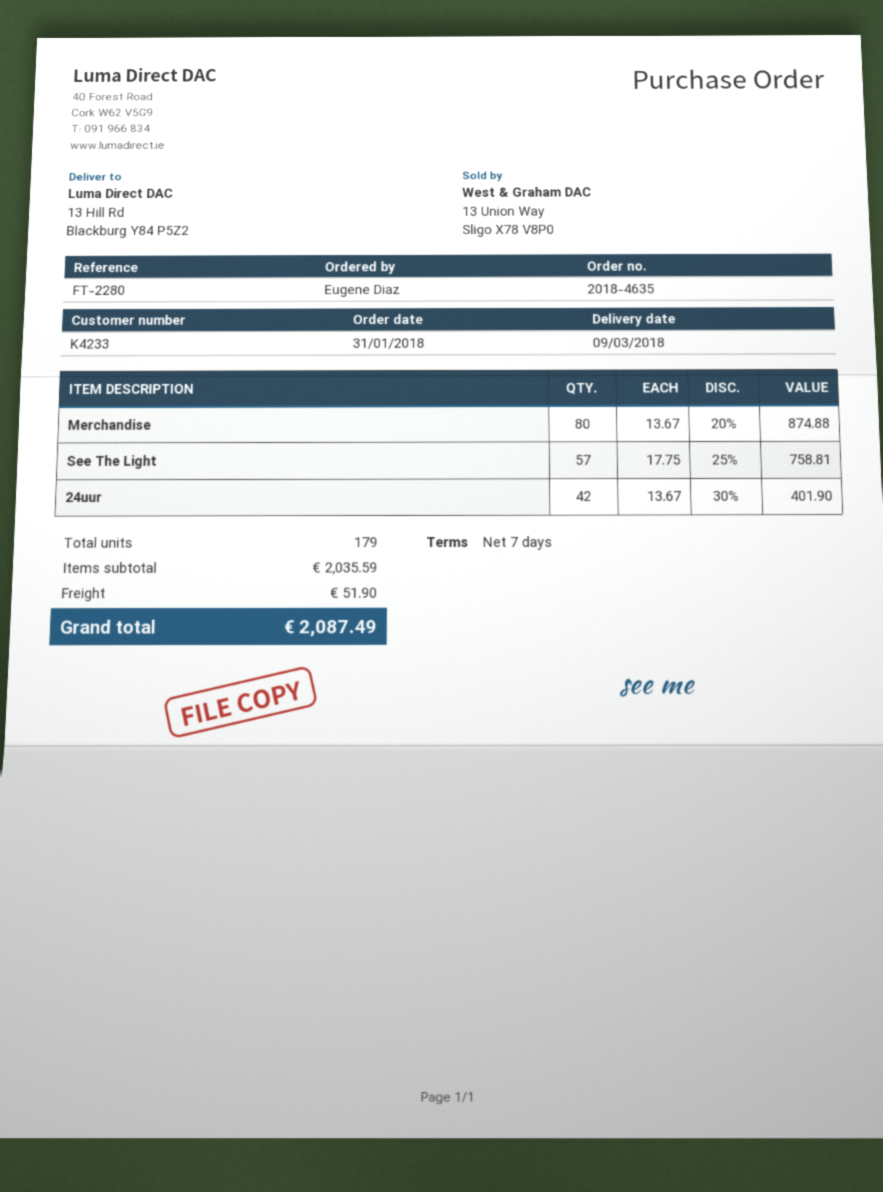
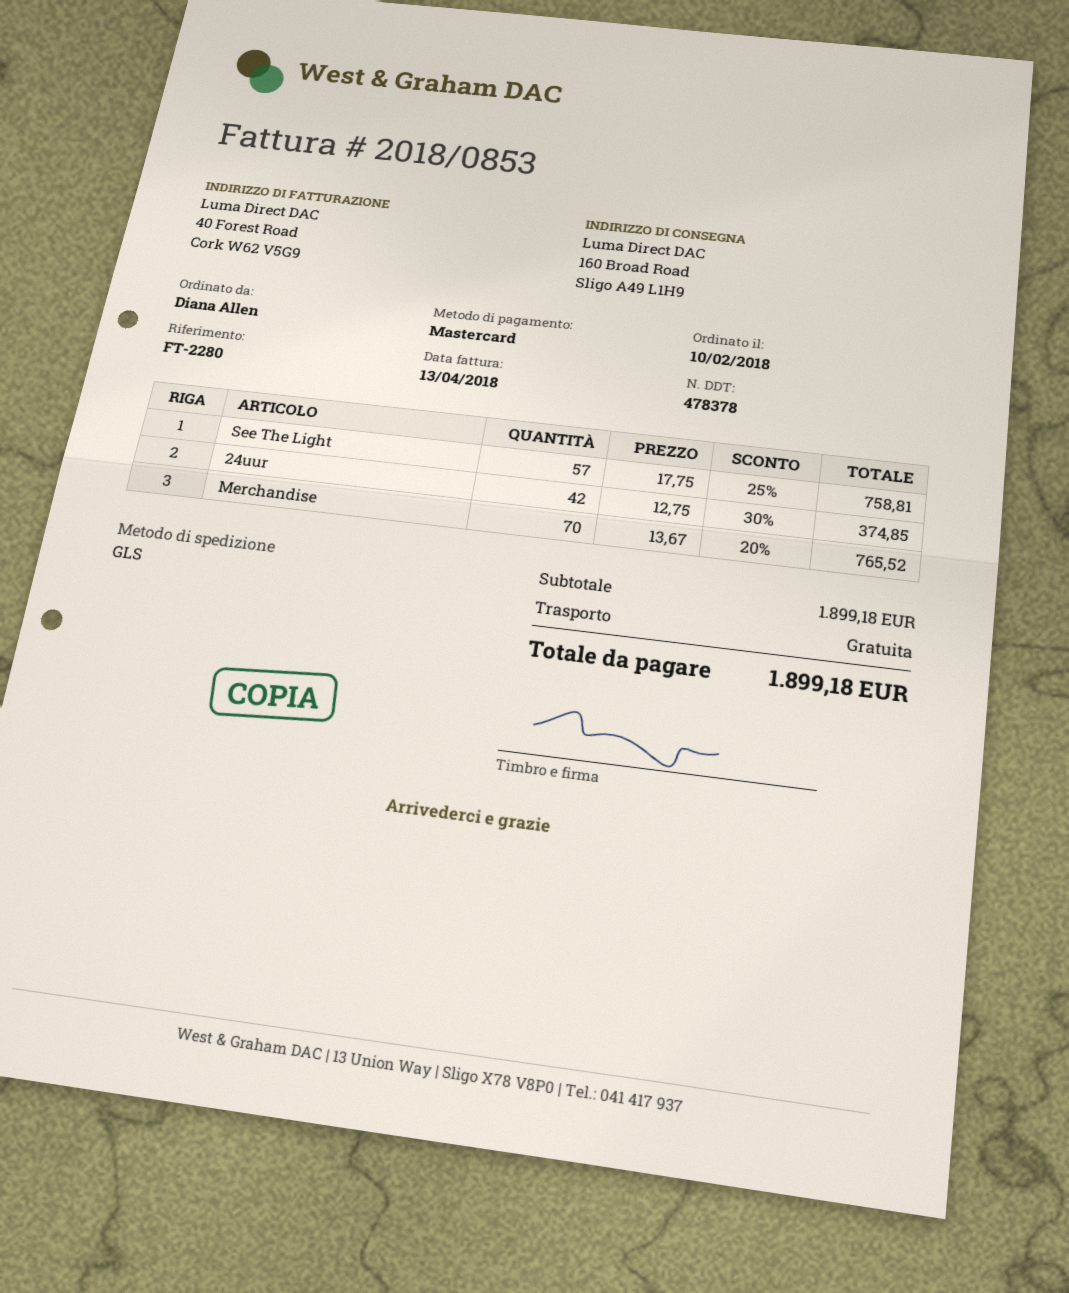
order date: 2018-01-31 -> 2018-02-10
ordered by: Eugene Diaz -> Diana Allen
ship to: 13 Hill Rd, Blackburg Y84 P5Z2 -> 160 Broad Road, Sligo A49 L1H9
Merchandise: 80 x 13.67 - 20% = 874.88 -> 70 x 13.67 - 20% = 765.52
24uur: 42 x 13.67 - 30% = 401.90 -> 42 x 12.75 - 30% = 374.85
subtotal: 2035.59 -> 1899.18
shipping: 51.90 -> 0.00
total: 2087.49 -> 1899.18

